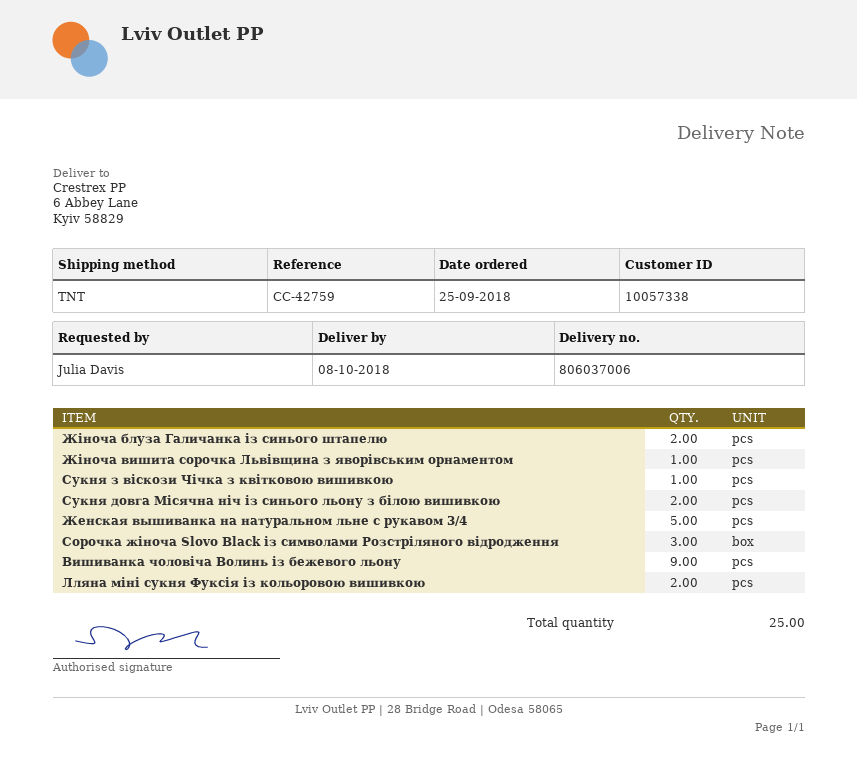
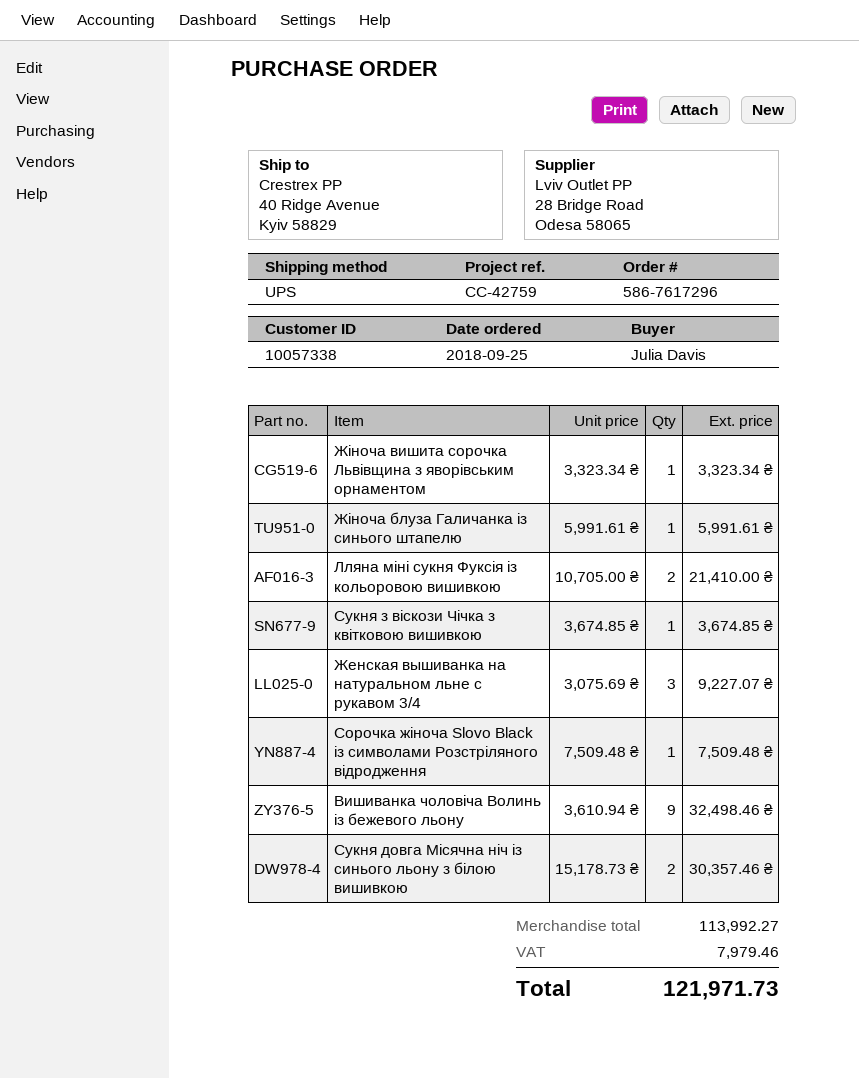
shipping method: TNT -> UPS
ship to: 6 Abbey Lane, Kyiv 58829 -> 40 Ridge Avenue, Kyiv 58829
Жіноча блуза Галичанка із синього штапелю: 2 -> 1
Женская вышиванка на натуральном льне с рукавом 3/4: 5 -> 3
Сорочка жіноча Slovo Black із символами Розстріляного відродження: 3 -> 1

